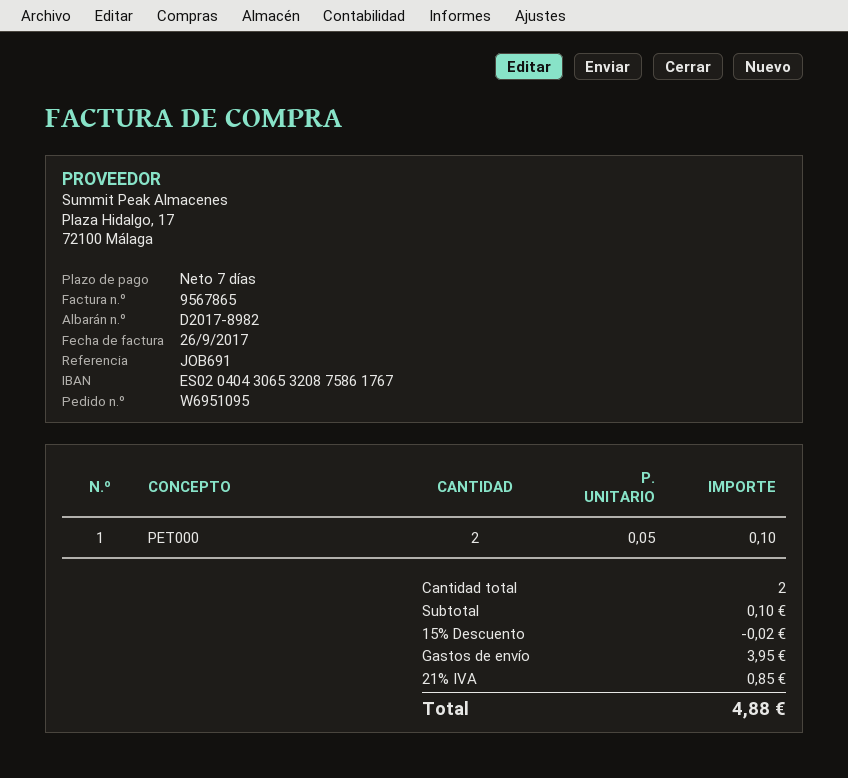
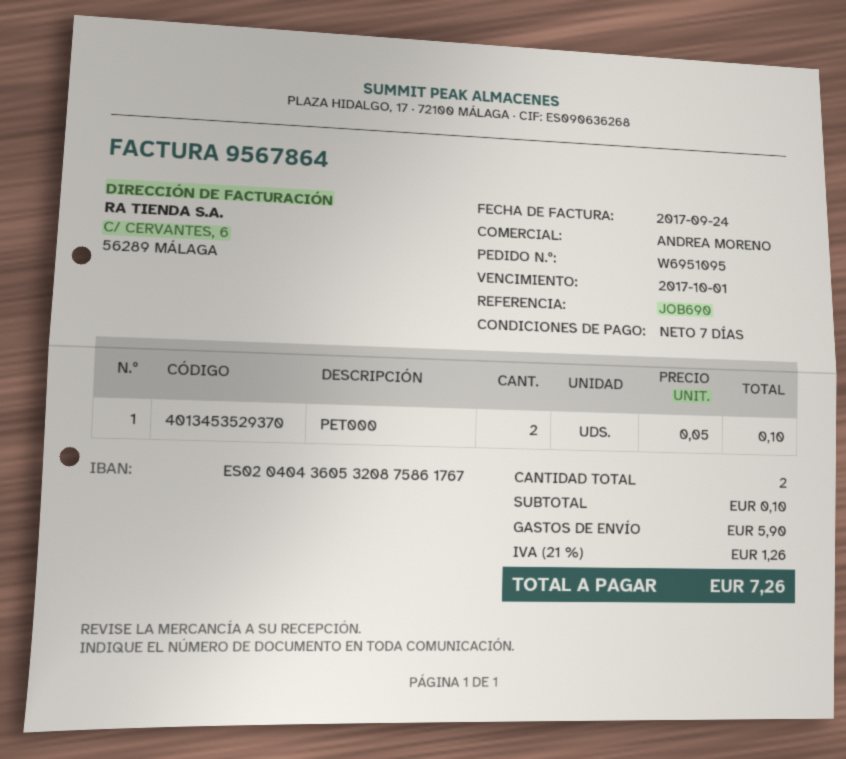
invoice number: 9567865 -> 9567864
invoice date: 2017-09-26 -> 2017-09-24
reference: JOB691 -> JOB690
bank account: ES0204043065320875861767 -> ES0204043605320875861767
discount: 15% = 0.02 -> none
shipping: 3.95 -> 5.90
tax: 21% = 0.85 -> 21% = 1.26
total: 4.88 -> 7.26

